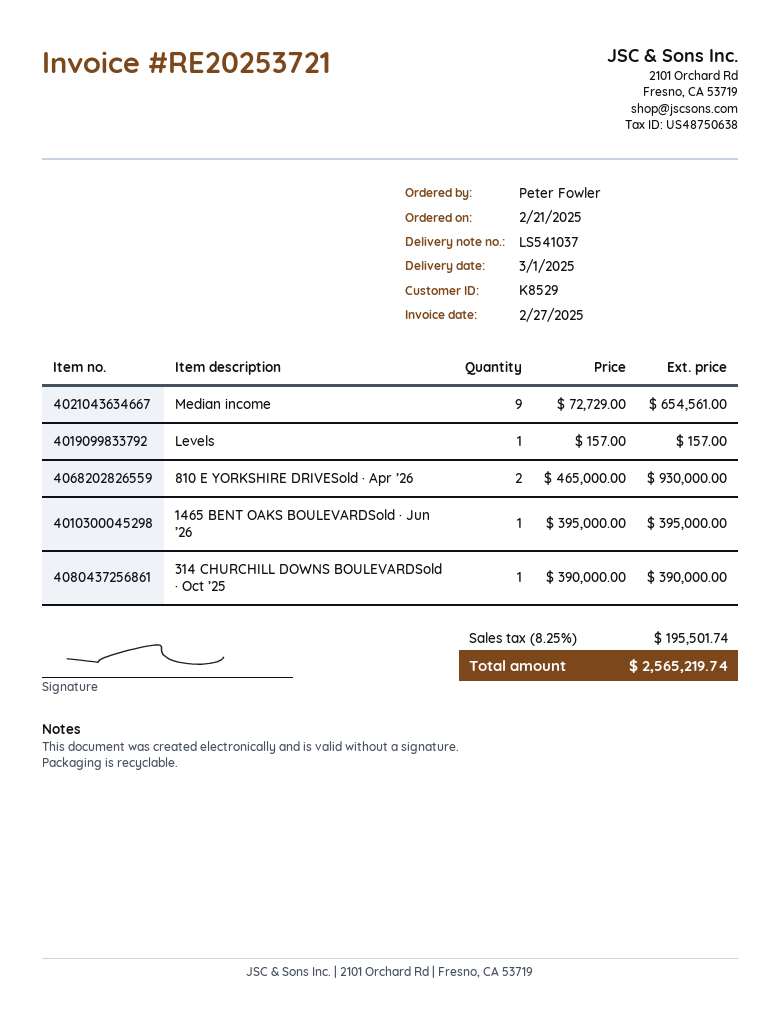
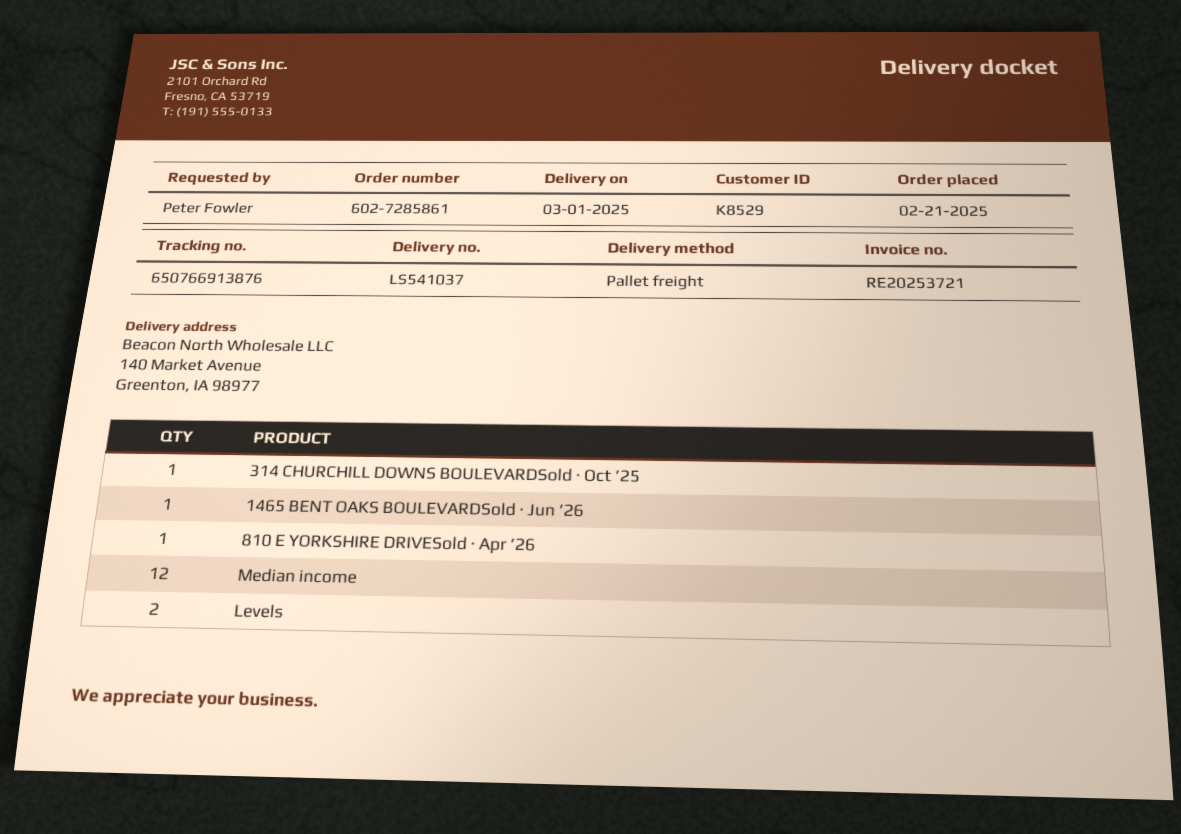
Median income: 9 -> 12
Levels: 1 -> 2
810 E YORKSHIRE DRIVESold · Apr ’26: 2 -> 1

